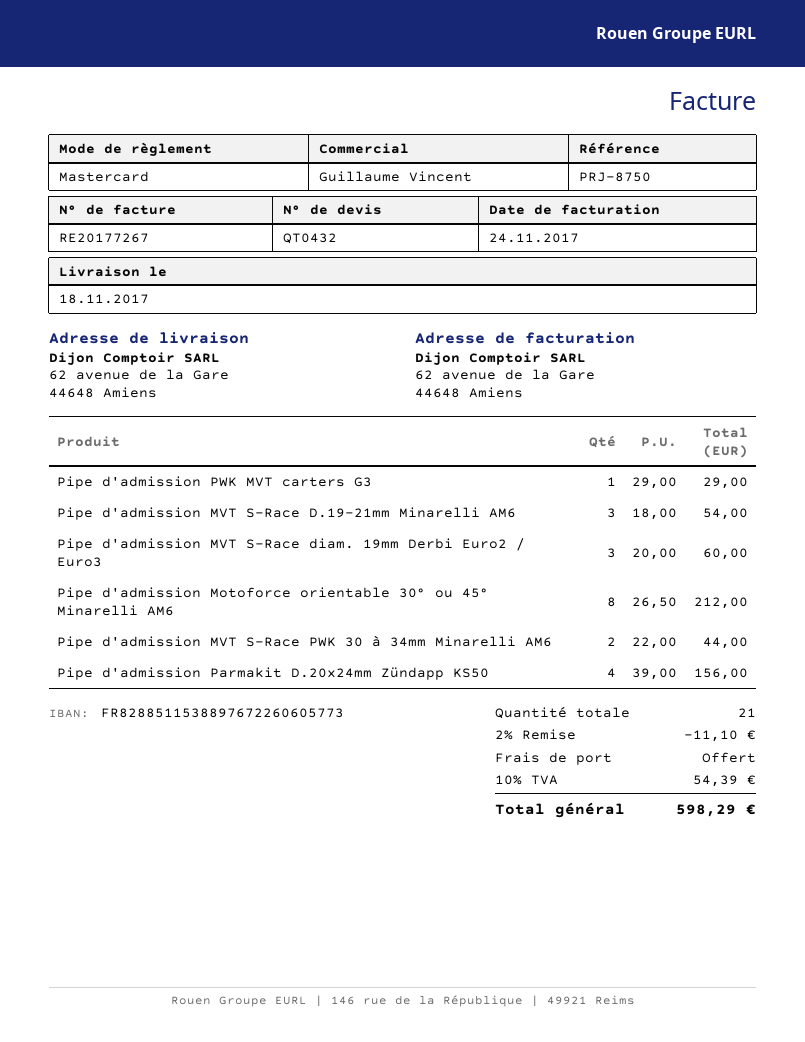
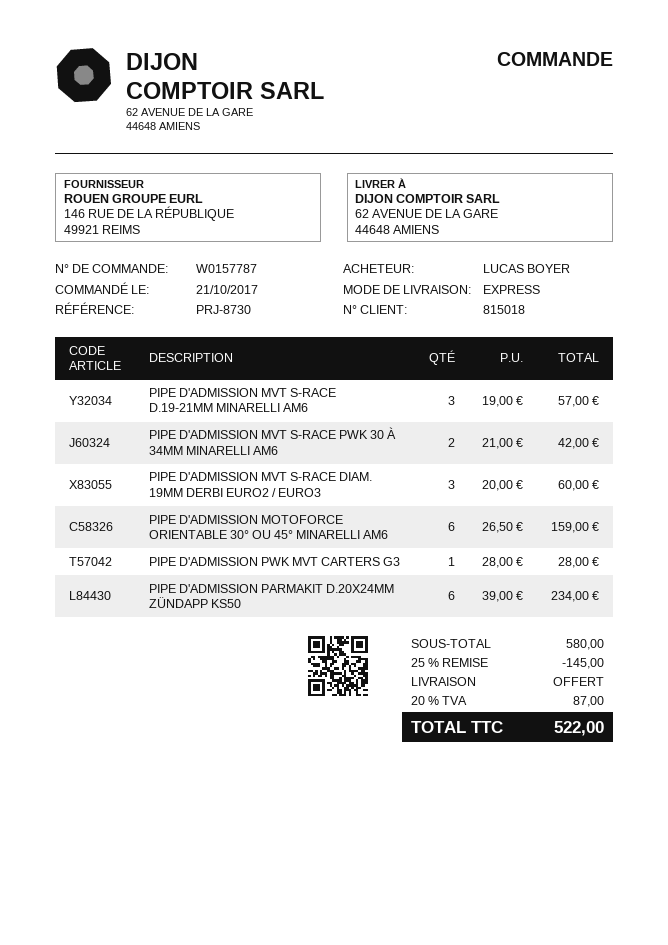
reference: PRJ-8750 -> PRJ-8730
Pipe d'admission PWK MVT carters G3: 1 x 29.00 = 29.00 -> 1 x 28.00 = 28.00
Pipe d'admission MVT S-Race D.19-21mm Minarelli AM6: 3 x 18.00 = 54.00 -> 3 x 19.00 = 57.00
Pipe d'admission Motoforce orientable 30° ou 45° Minarelli AM6: 8 x 26.50 = 212.00 -> 6 x 26.50 = 159.00
Pipe d'admission MVT S-Race PWK 30 à 34mm Minarelli AM6: 2 x 22.00 = 44.00 -> 2 x 21.00 = 42.00
Pipe d'admission Parmakit D.20x24mm Zündapp KS50: 4 x 39.00 = 156.00 -> 6 x 39.00 = 234.00
discount: 2% = 11.10 -> 25% = 145.00
tax: 10% = 54.39 -> 20% = 87.00
total: 598.29 -> 522.00

